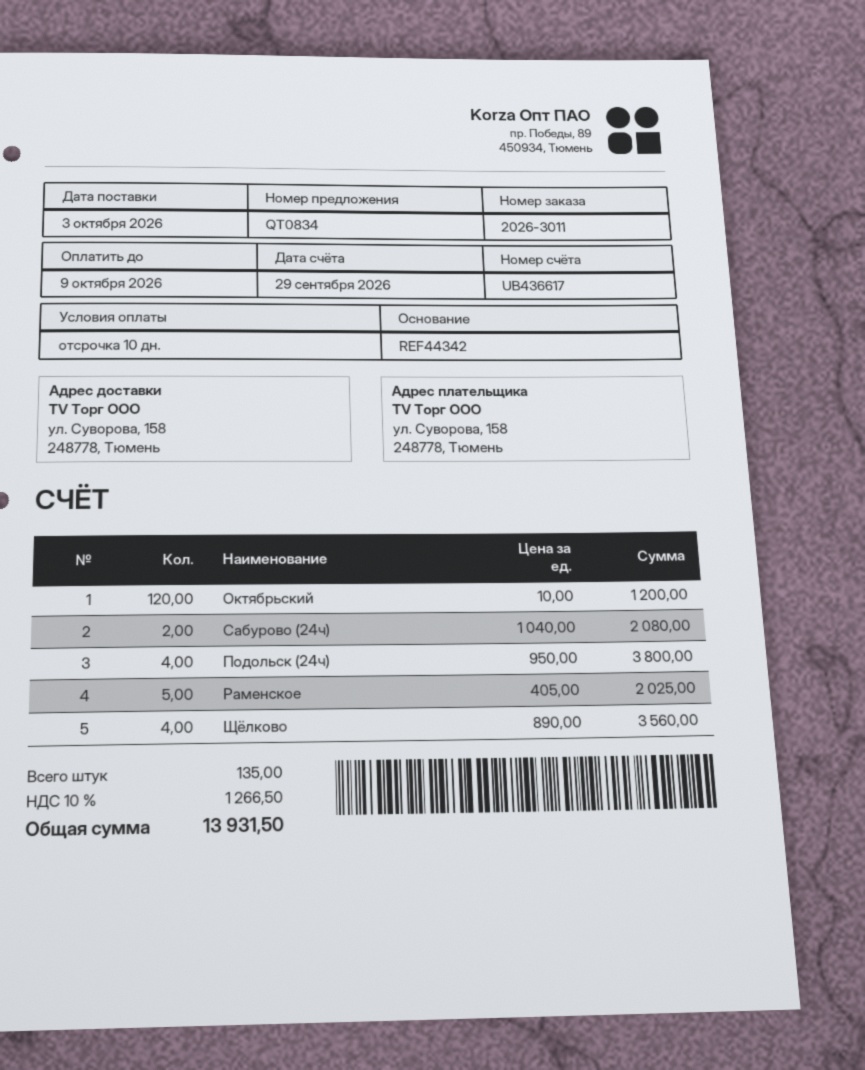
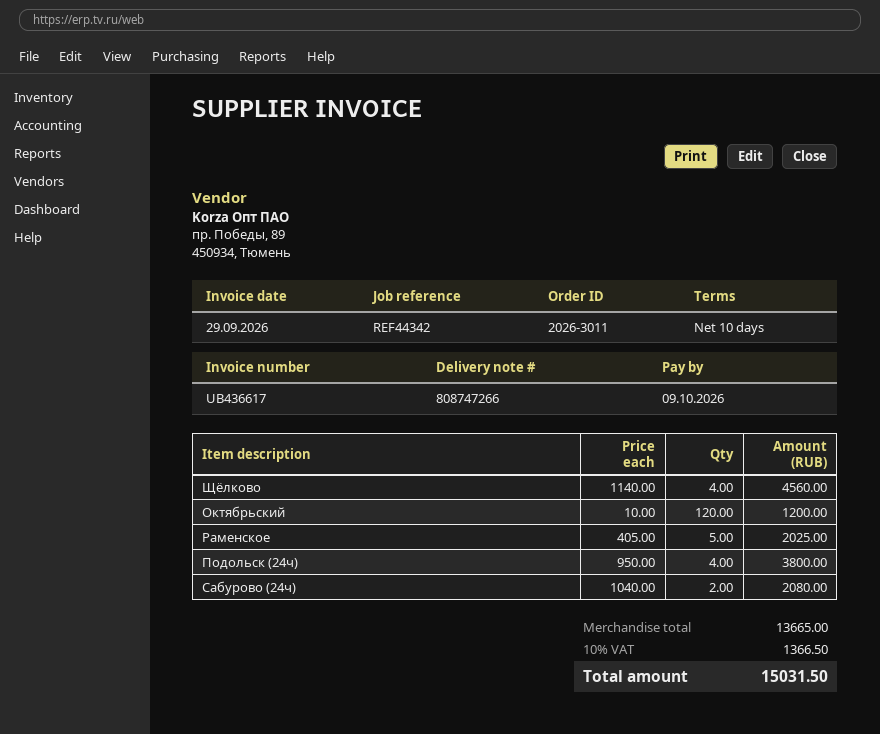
Щёлково: 4 x 890.00 = 3560.00 -> 4 x 1140.00 = 4560.00
tax: 10% = 1266.50 -> 10% = 1366.50
total: 13931.50 -> 15031.50

